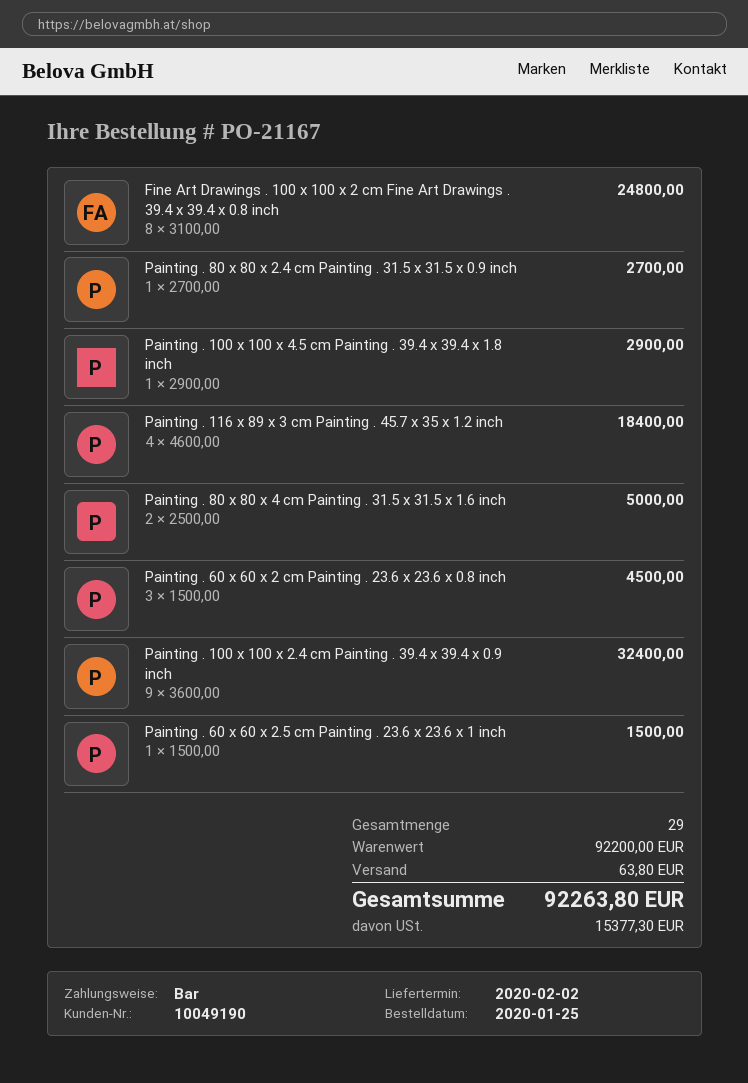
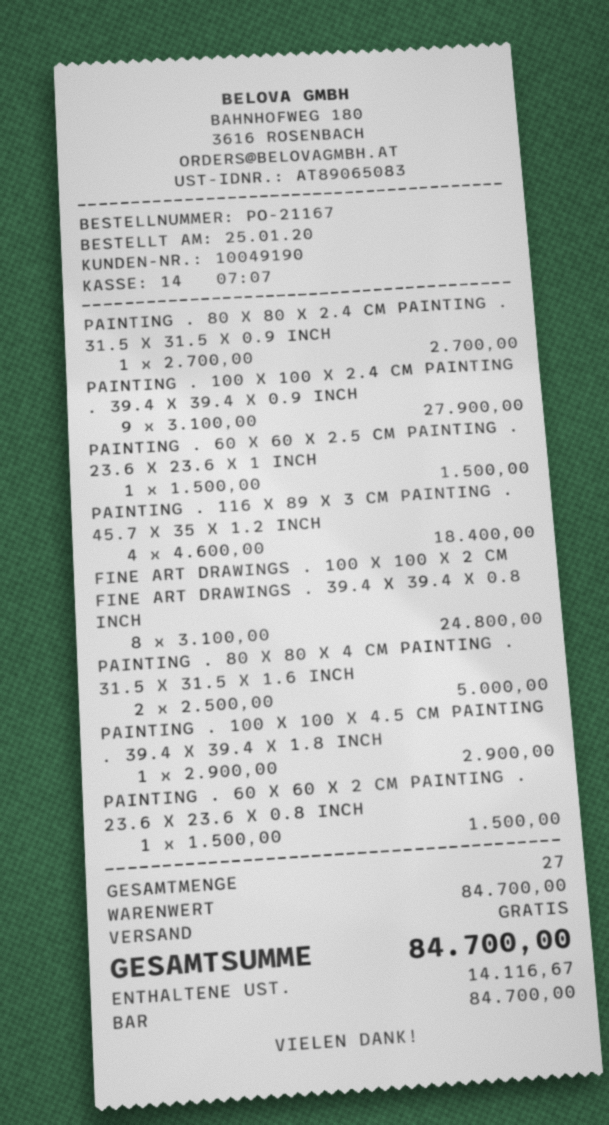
Painting . 60 x 60 x 2 cm Painting . 23.6 x 23.6 x 0.8 inch: 3 x 1500.00 = 4500.00 -> 1 x 1500.00 = 1500.00
Painting . 100 x 100 x 2.4 cm Painting . 39.4 x 39.4 x 0.9 inch: 9 x 3600.00 = 32400.00 -> 9 x 3100.00 = 27900.00
total quantity: 29 -> 27
subtotal: 92200.00 -> 84700.00
shipping: 63.80 -> 0.00
tax: 15377.30 -> 14116.67
total: 92263.80 -> 84700.00

